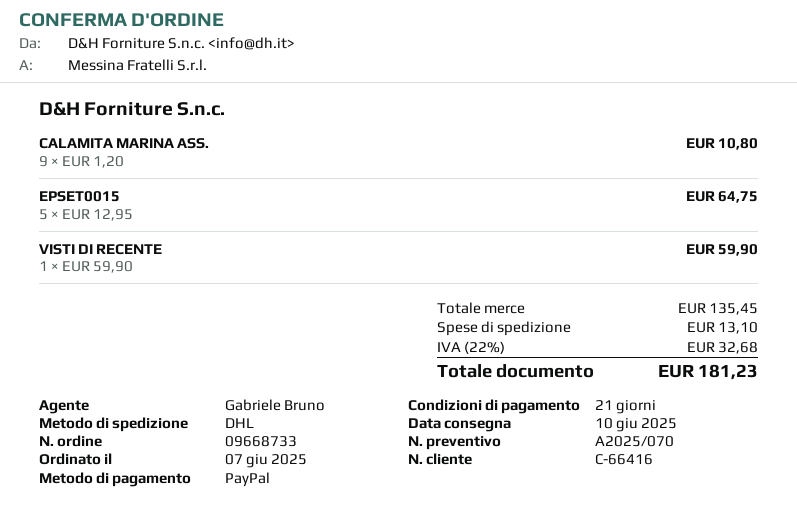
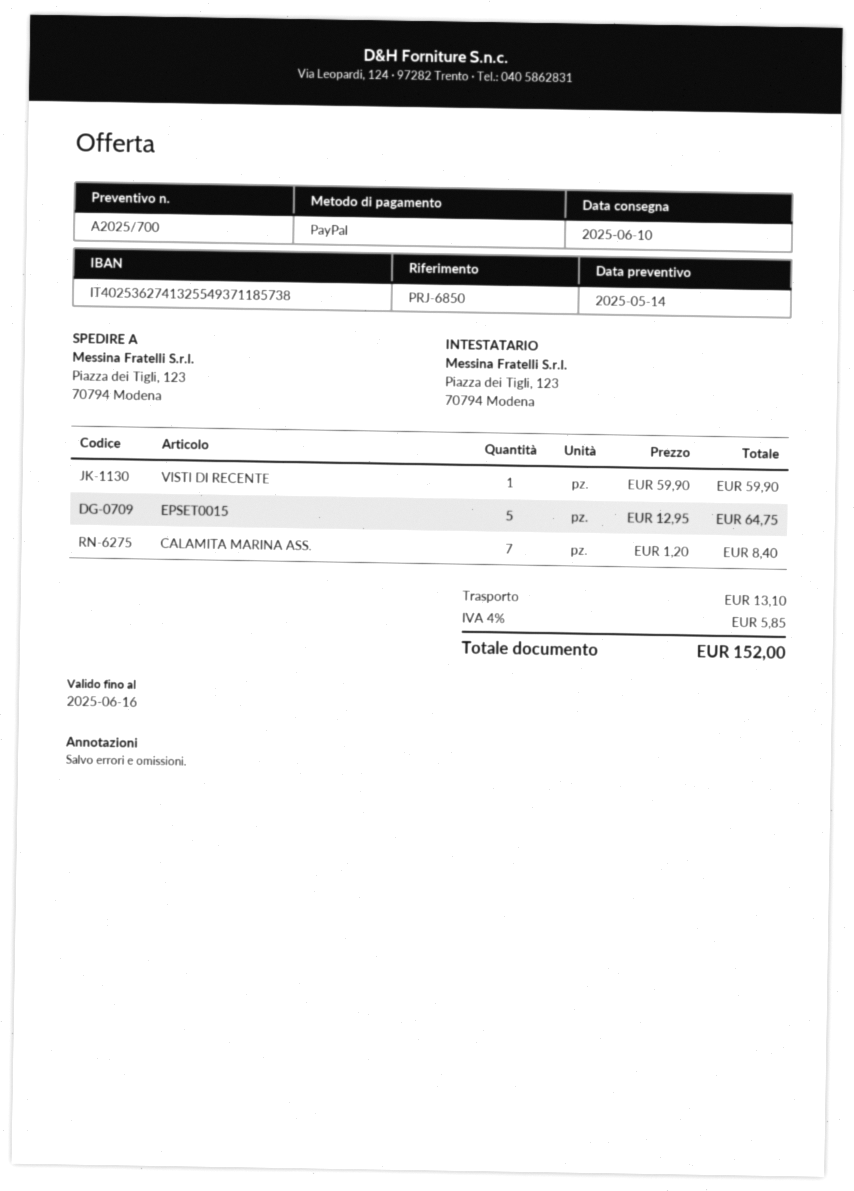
quote number: A2025/070 -> A2025/700
CALAMITA MARINA ASS.: 9 x 1.20 = 10.80 -> 7 x 1.20 = 8.40
tax: 22% = 32.68 -> 4% = 5.85
total: 181.23 -> 152.00

